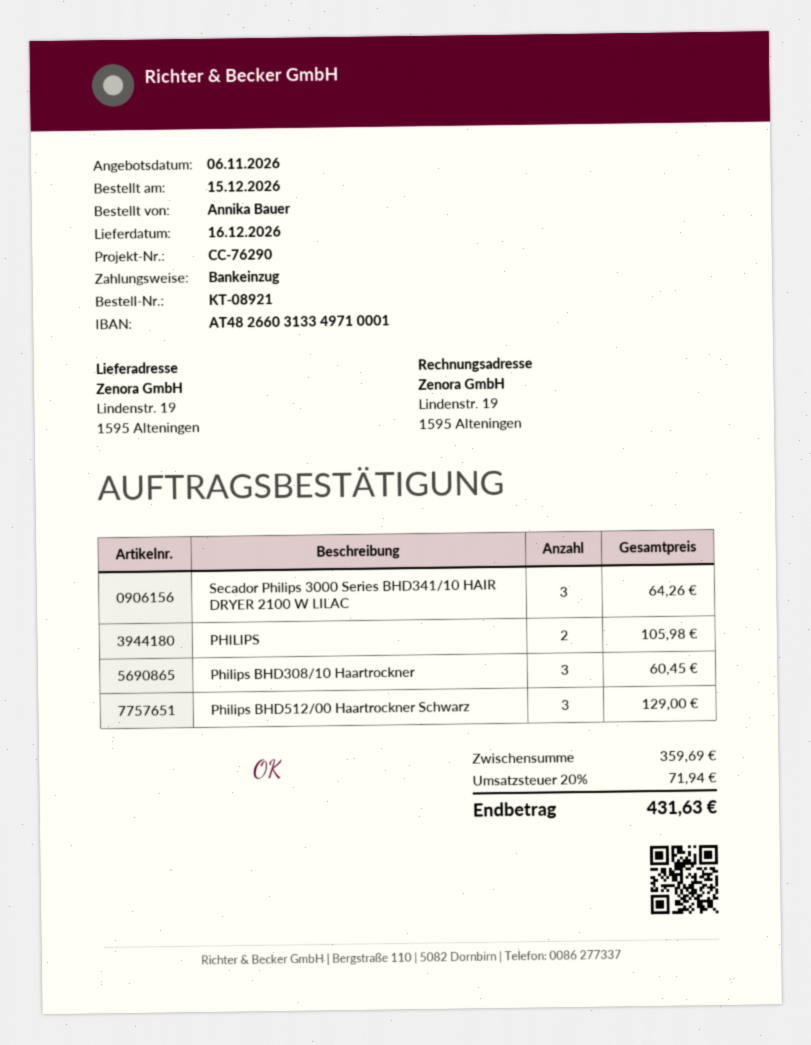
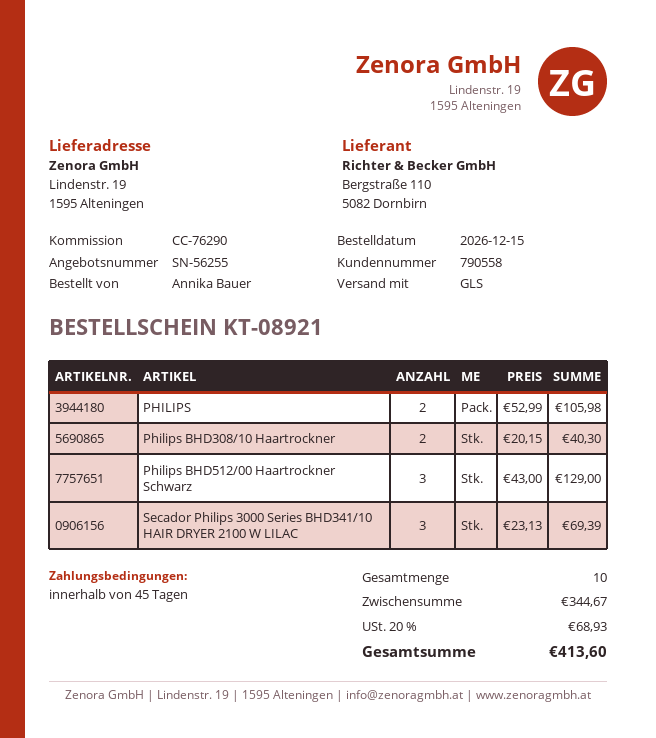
Secador Philips 3000 Series BHD341/10 HAIR DRYER 2100 W LILAC: 3 for 64.26 -> 3 for 69.39
Philips BHD308/10 Haartrockner: 3 for 60.45 -> 2 for 40.30
subtotal: 359.69 -> 344.67
tax: 20% = 71.94 -> 20% = 68.93
total: 431.63 -> 413.60

